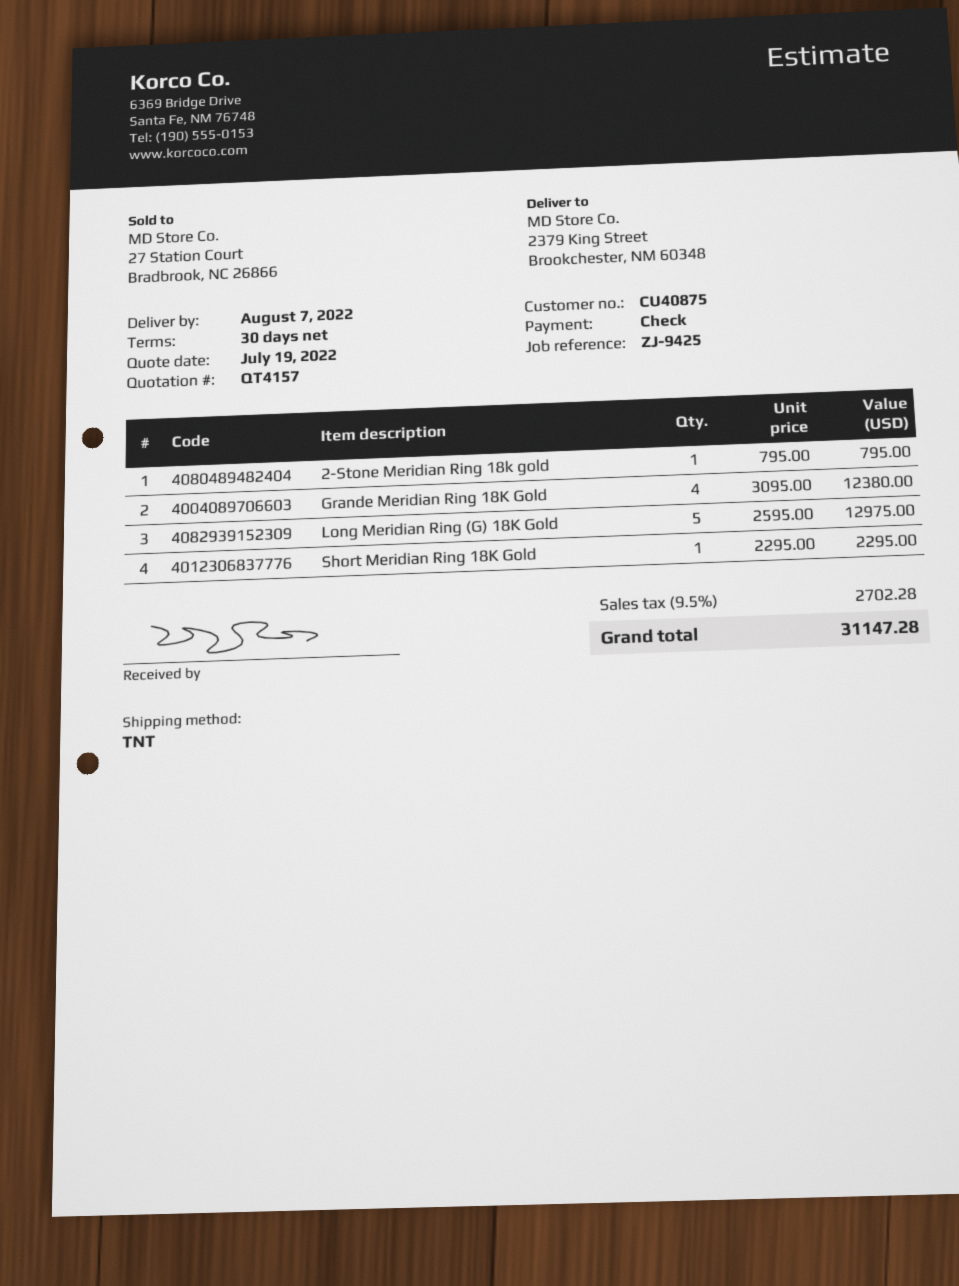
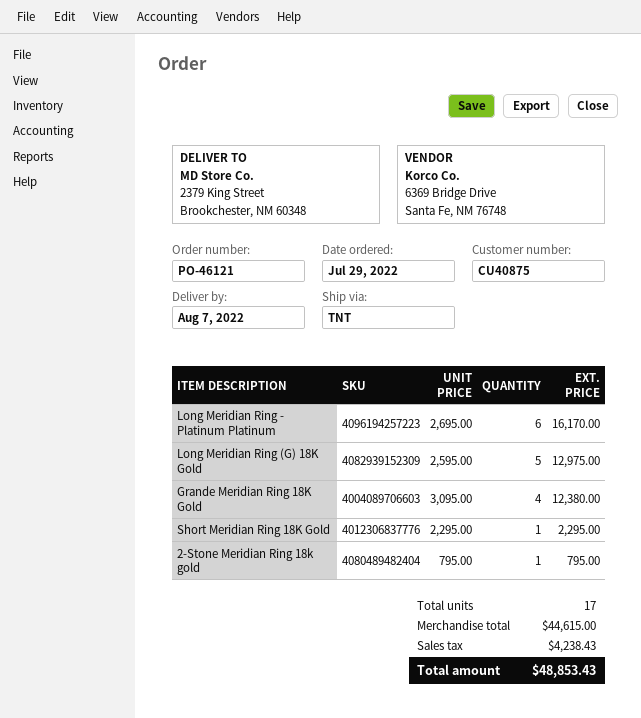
Long Meridian Ring - Platinum Platinum: none -> 6 x 2695.00 = 16170.00
tax: 2702.28 -> 4238.43
total: 31147.28 -> 48853.43

